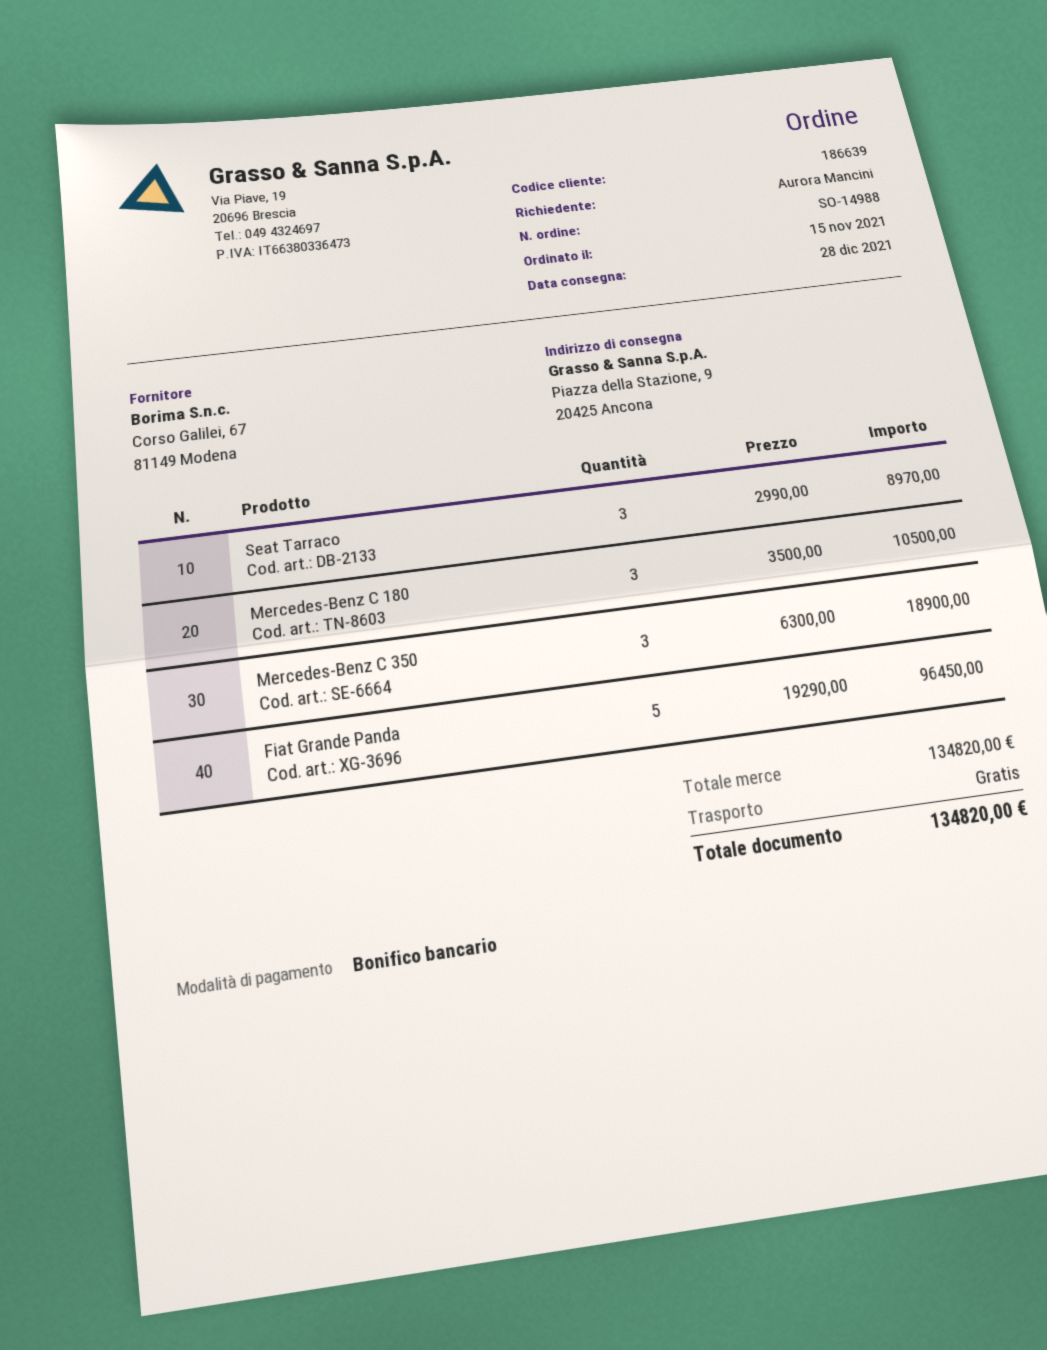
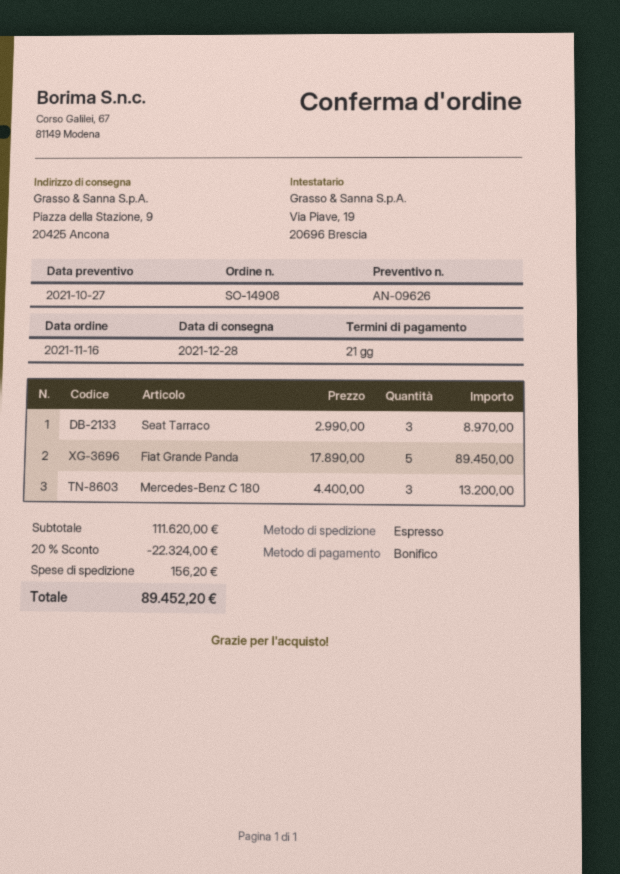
order number: SO-14988 -> SO-14908
order date: 2021-11-15 -> 2021-11-16
Mercedes-Benz C 180: 3 x 3500.00 = 10500.00 -> 3 x 4400.00 = 13200.00
Mercedes-Benz C 350: 3 x 6300.00 = 18900.00 -> none
Fiat Grande Panda: 5 x 19290.00 = 96450.00 -> 5 x 17890.00 = 89450.00
subtotal: 134820.00 -> 111620.00
discount: none -> 20% = 22324.00
shipping: 0.00 -> 156.20
total: 134820.00 -> 89452.20

